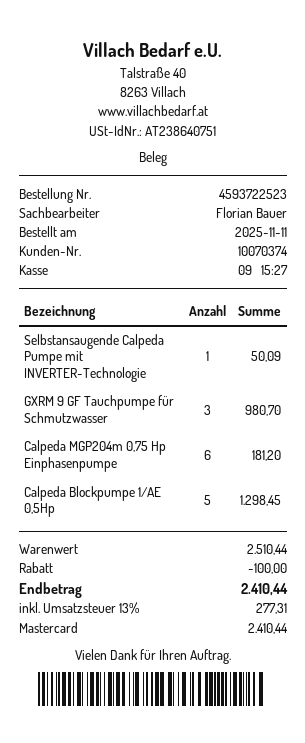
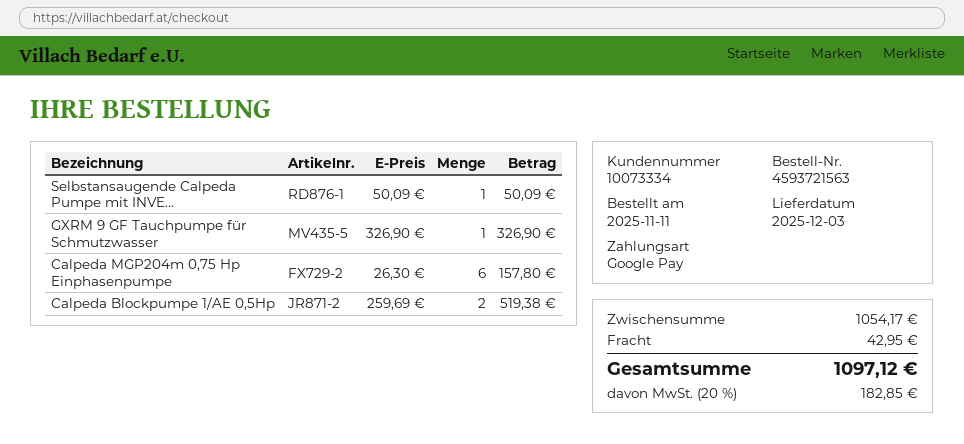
order number: 4593722523 -> 4593721563
customer number: 10070374 -> 10073334
payment method: Mastercard -> Google Pay
GXRM 9 GF Tauchpumpe für Schmutzwasser: 3 for 980.70 -> 1 for 326.90
Calpeda MGP204m 0,75 Hp Einphasenpumpe: 6 for 181.20 -> 6 for 157.80
Calpeda Blockpumpe 1/AE 0,5Hp: 5 for 1298.45 -> 2 for 519.38
subtotal: 2510.44 -> 1054.17
discount: 100.00 -> none
shipping: none -> 42.95
tax: 13% = 277.31 -> 20% = 182.85
total: 2410.44 -> 1097.12

